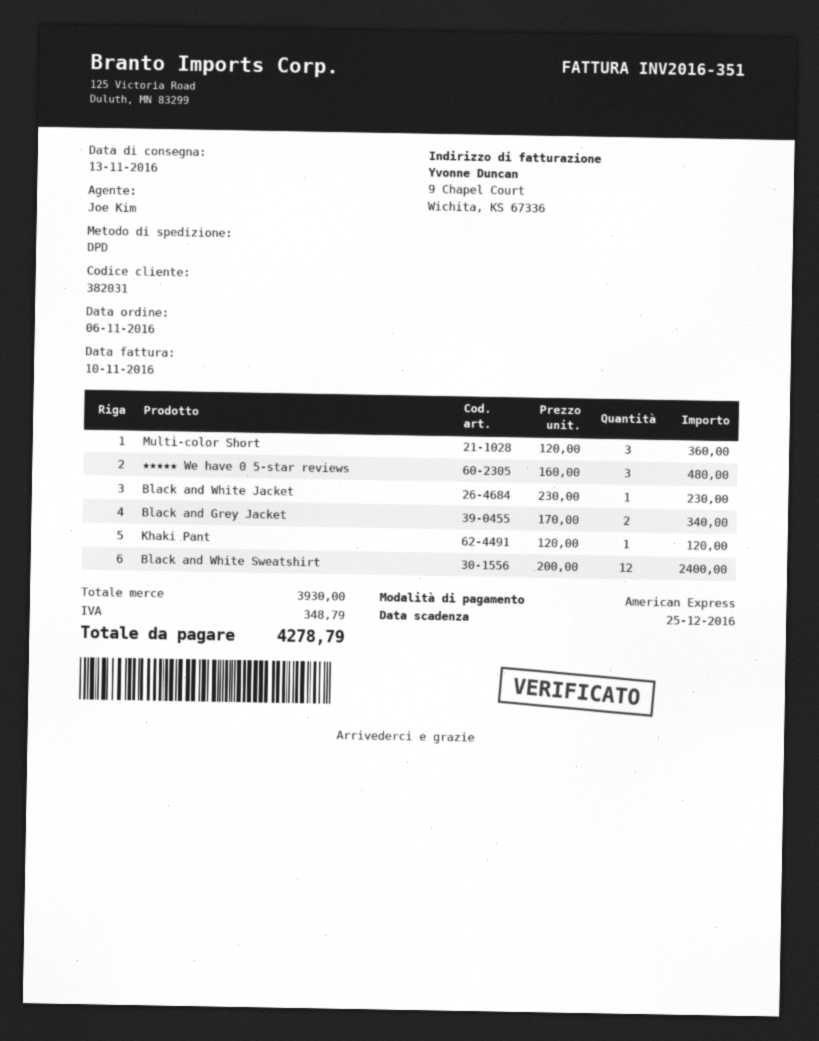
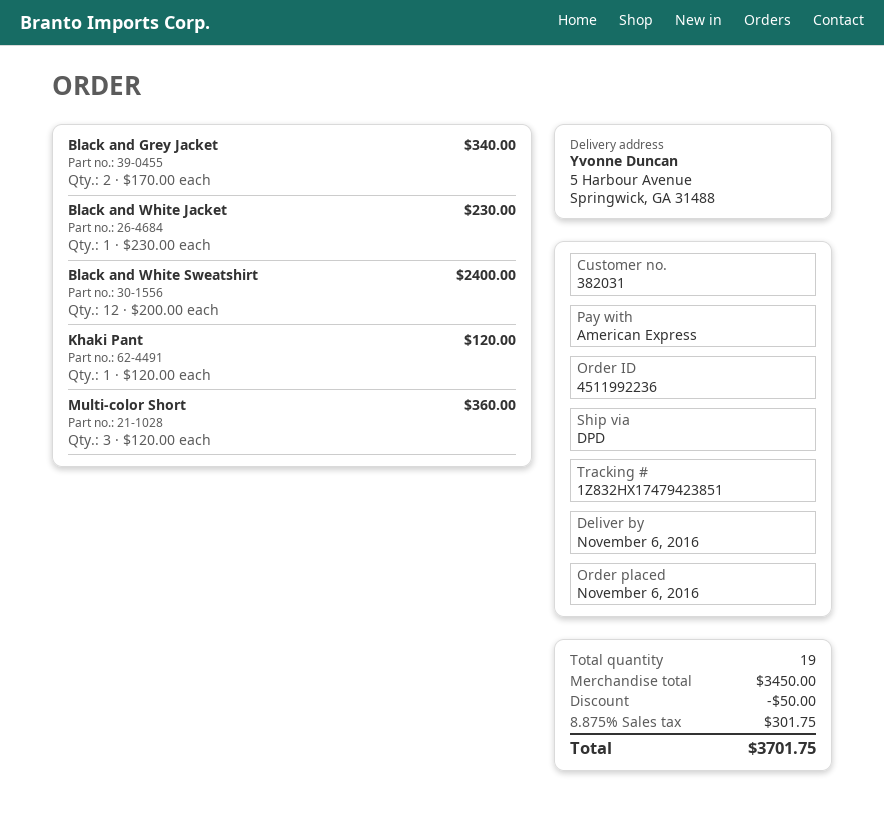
delivery date: 2016-11-13 -> 2016-11-06
★★★★★ We have 0 5-star reviews: 3 x 160.00 = 480.00 -> none
subtotal: 3930.00 -> 3450.00
discount: none -> 50.00
tax: 348.79 -> 301.75
total: 4278.79 -> 3701.75

